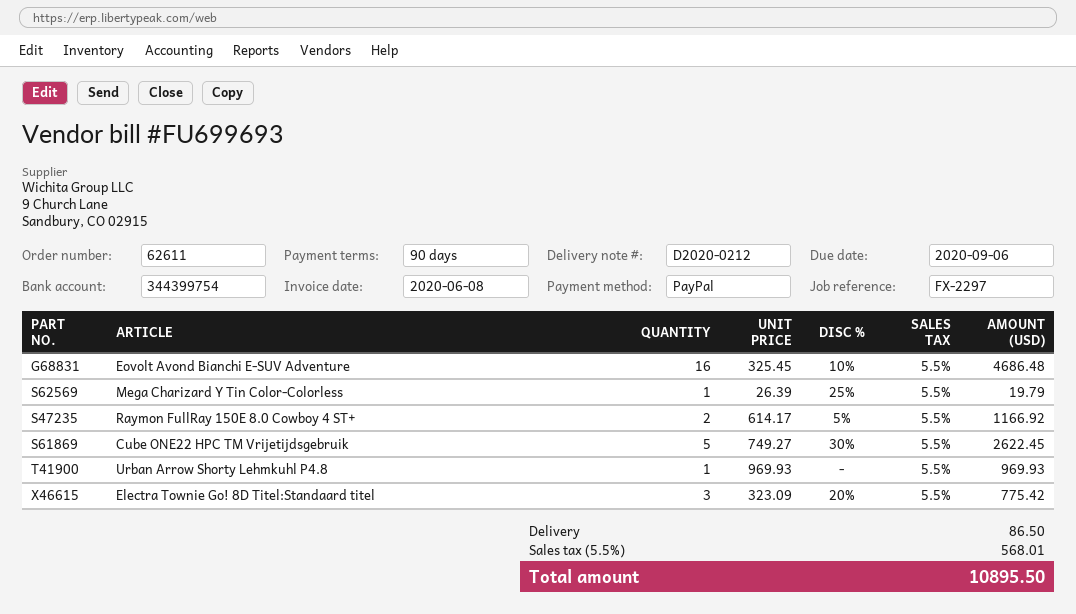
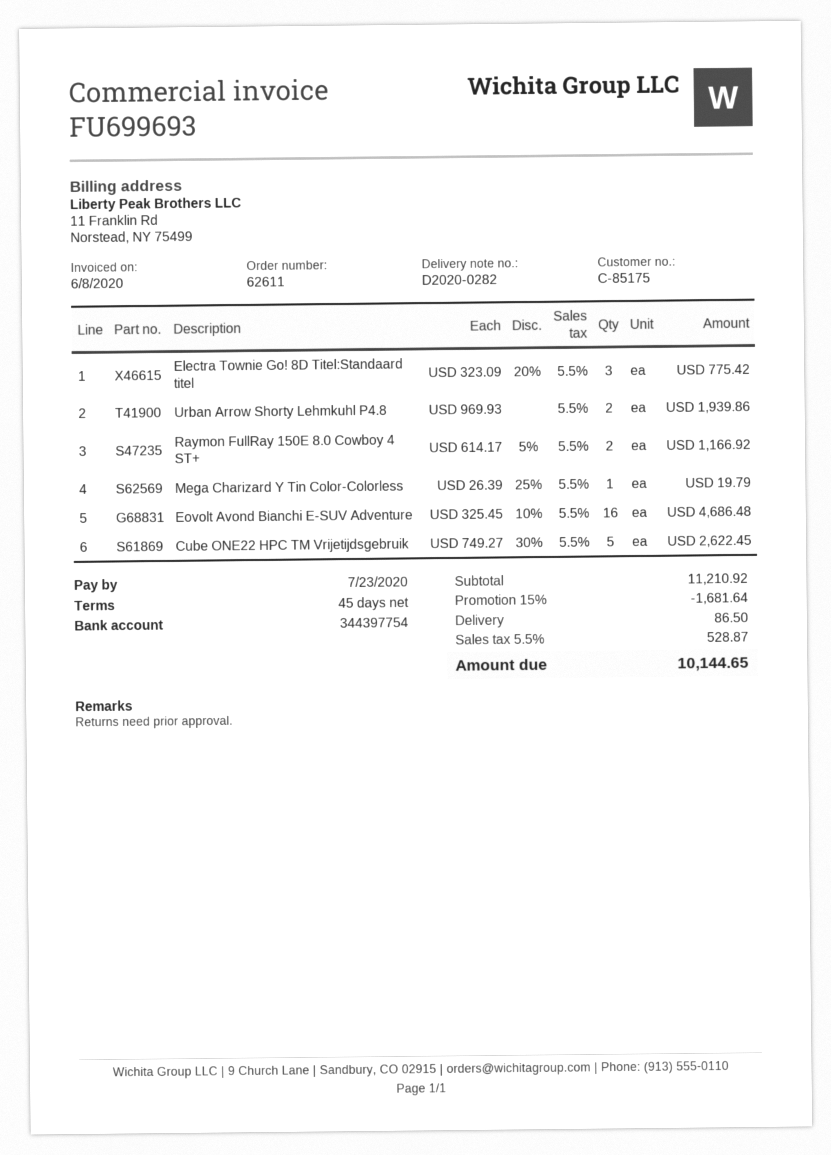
delivery note number: D2020-0212 -> D2020-0282
payment terms: 90 days -> 45 days
due date: 2020-09-06 -> 2020-07-23
bank account: 344399754 -> 344397754
Urban Arrow Shorty Lehmkuhl P4.8: 1 x 969.93 = 969.93 -> 2 x 969.93 = 1939.86
discount: none -> 15% = 1681.64
tax: 5.5% = 568.01 -> 5.5% = 528.87
total: 10895.50 -> 10144.65

